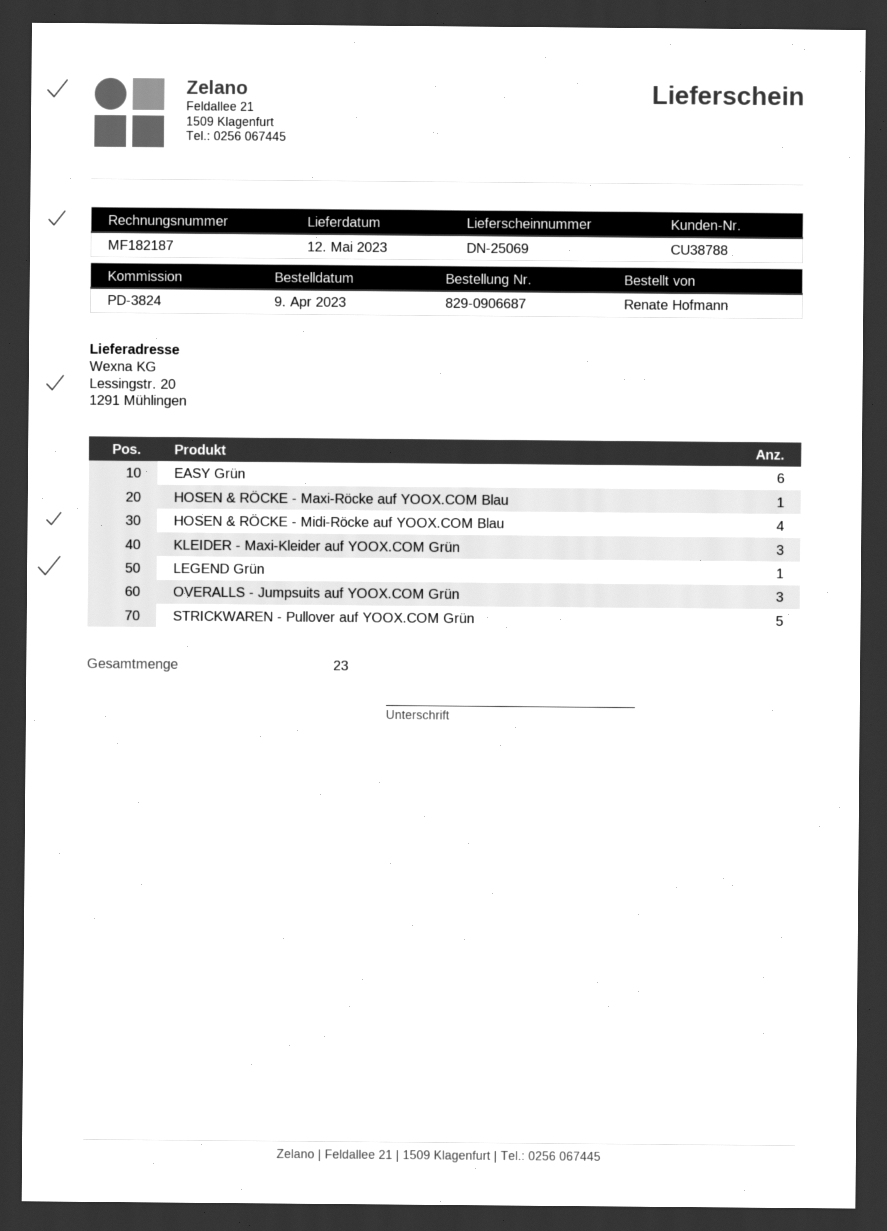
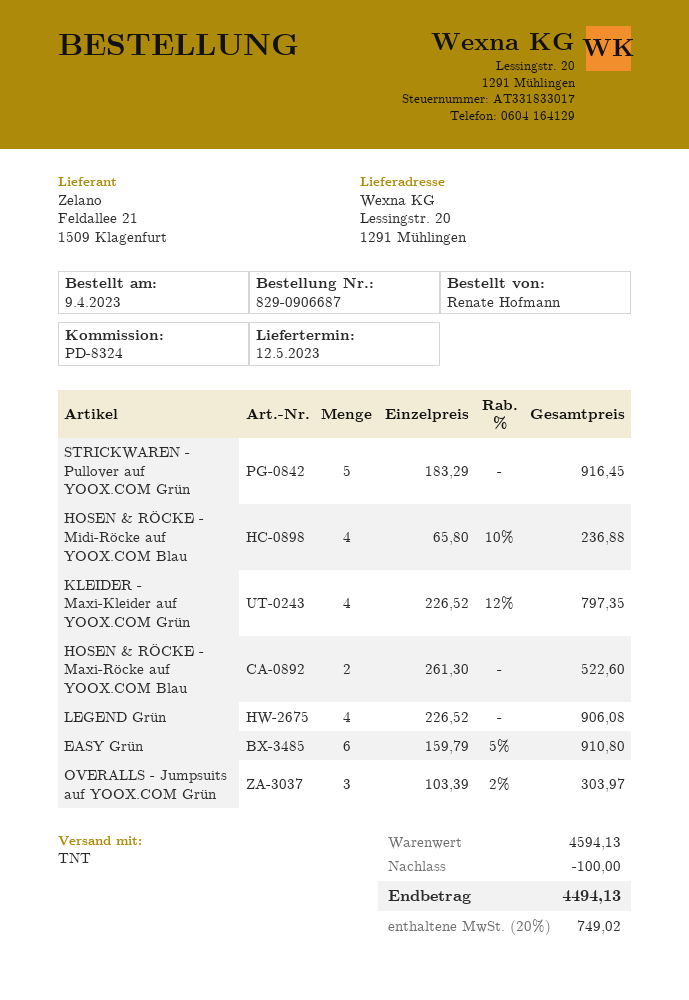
reference: PD-3824 -> PD-8324
HOSEN & RÖCKE - Maxi-Röcke auf YOOX.COM Blau: 1 -> 2
KLEIDER - Maxi-Kleider auf YOOX.COM Grün: 3 -> 4
LEGEND Grün: 1 -> 4

